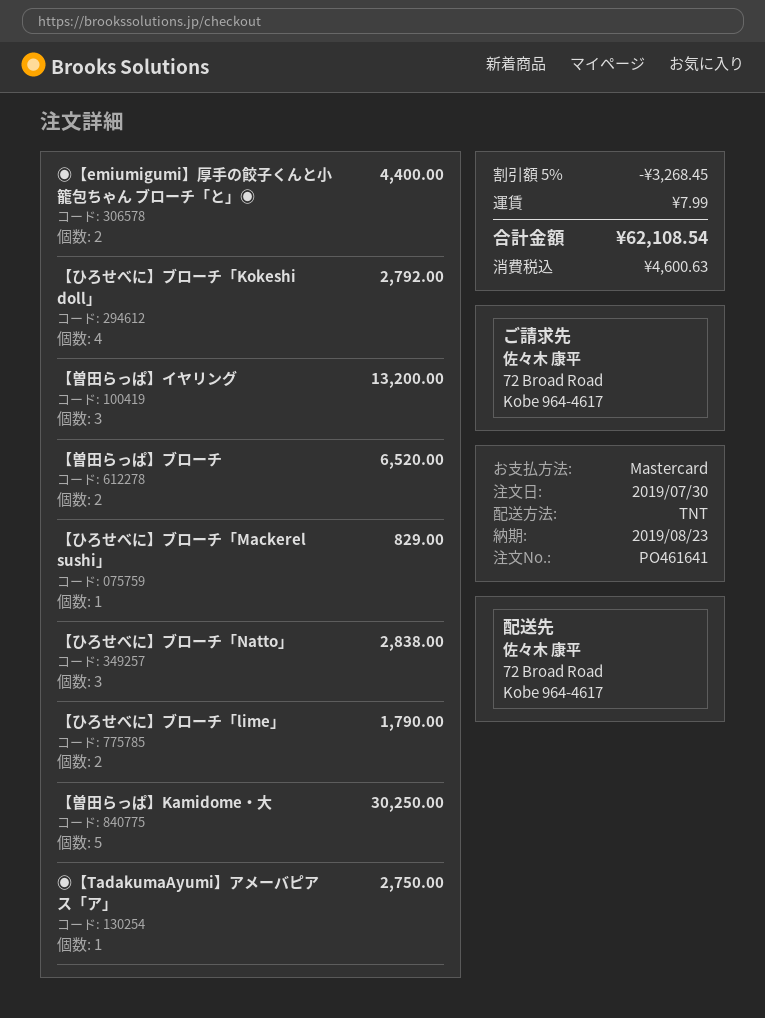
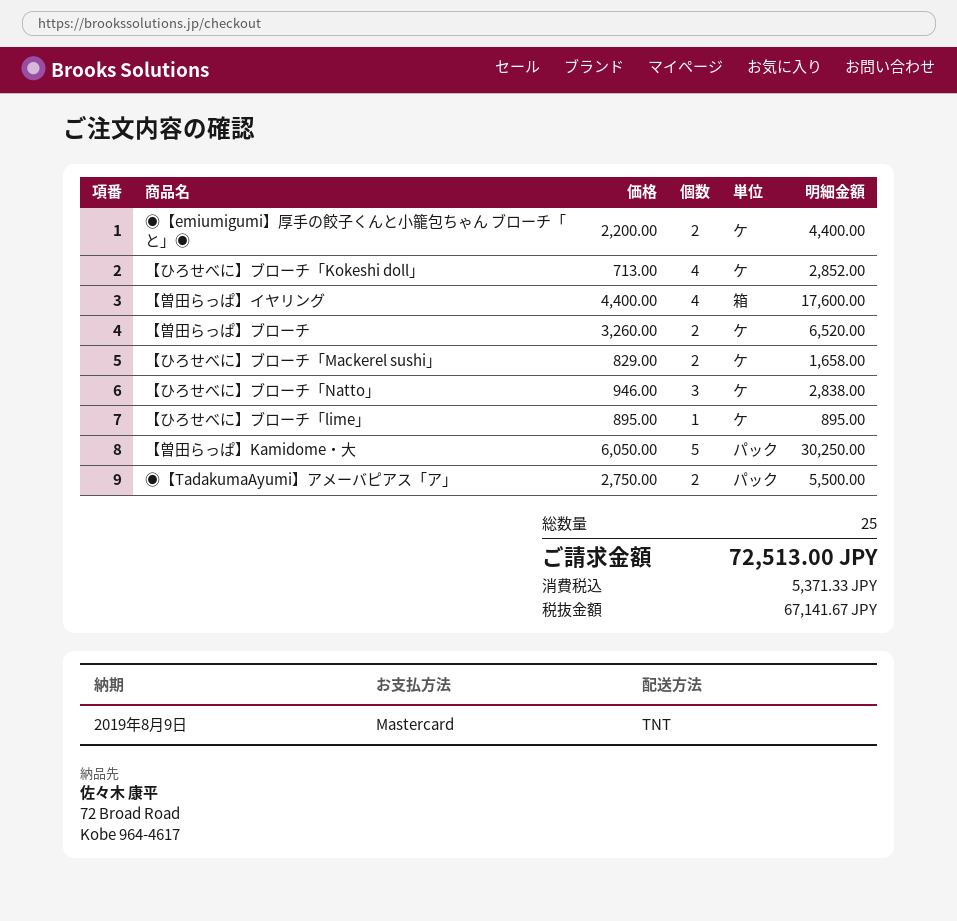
delivery date: 2019-08-23 -> 2019-08-09
【ひろせべに】ブローチ「Kokeshi doll」: 4 for 2792.00 -> 4 for 2852.00
【曽田らっぱ】イヤリング: 3 for 13200.00 -> 4 for 17600.00
【ひろせべに】ブローチ「Mackerel sushi」: 1 for 829.00 -> 2 for 1658.00
【ひろせべに】ブローチ「lime」: 2 for 1790.00 -> 1 for 895.00
◉【TadakumaAyumi】アメーバピアス「ア」: 1 for 2750.00 -> 2 for 5500.00
discount: 5% = 3268.45 -> none
shipping: 7.99 -> none
tax: 4600.63 -> 5371.33
total: 62108.54 -> 72513.00

